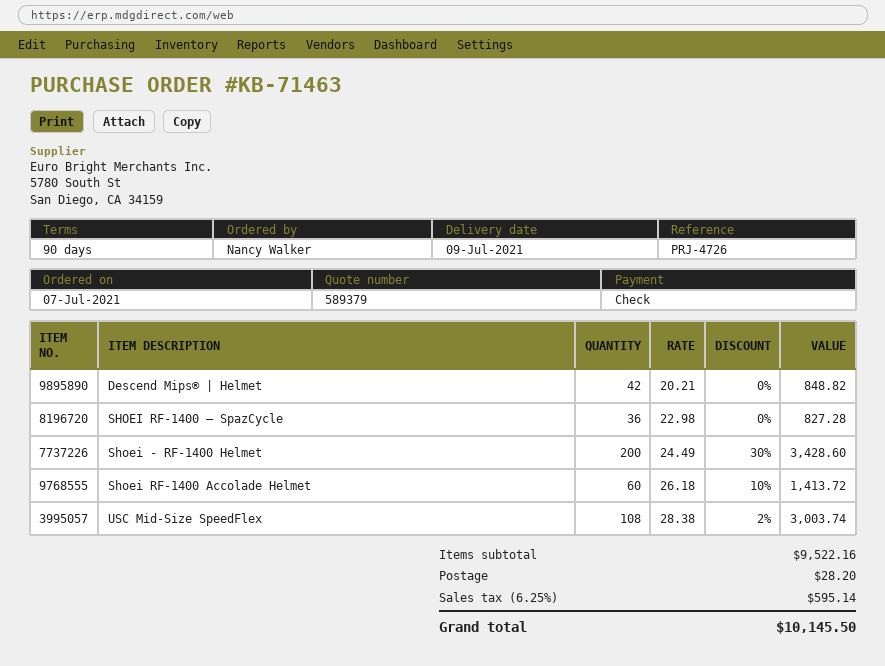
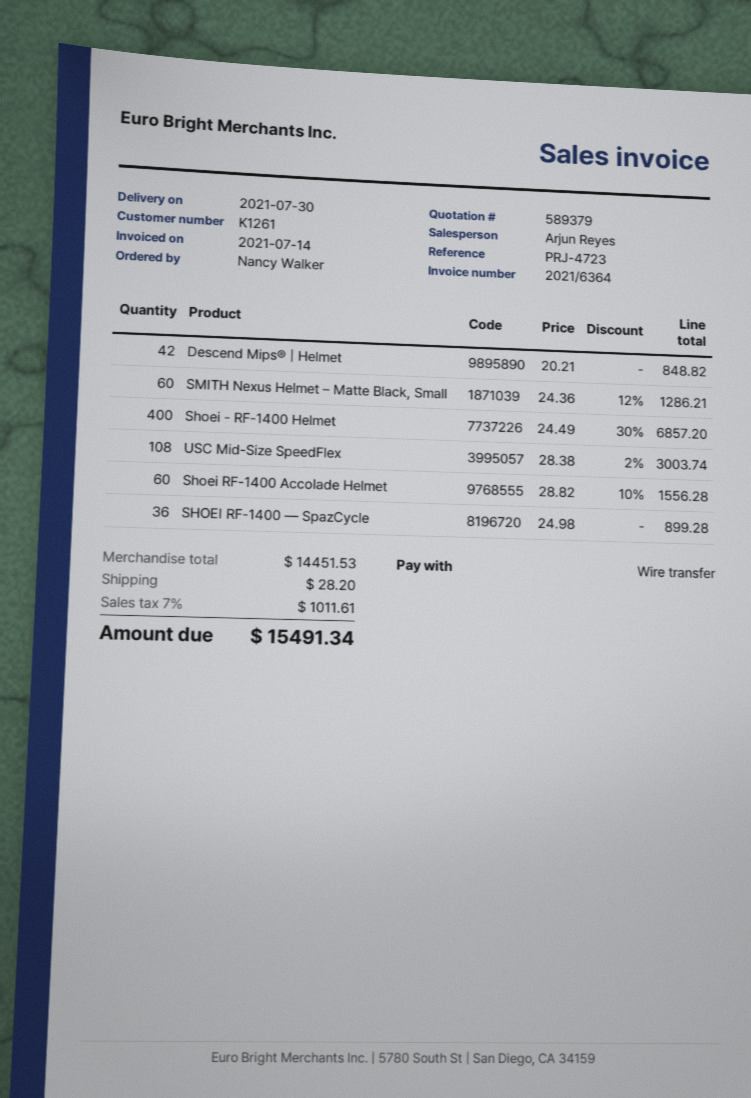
delivery date: 2021-07-09 -> 2021-07-30
reference: PRJ-4726 -> PRJ-4723
payment method: cheque -> bank transfer
SHOEI RF-1400 — SpazCycle: 36 x 22.98 = 827.28 -> 36 x 24.98 = 899.28
Shoei - RF-1400 Helmet: 200 x 24.49 - 30% = 3428.60 -> 400 x 24.49 - 30% = 6857.20
Shoei RF-1400 Accolade Helmet: 60 x 26.18 - 10% = 1413.72 -> 60 x 28.82 - 10% = 1556.28
SMITH Nexus Helmet – Matte Black, Small: none -> 60 x 24.36 - 12% = 1286.21
subtotal: 9522.16 -> 14451.53
tax: 6.25% = 595.14 -> 7% = 1011.61
total: 10145.50 -> 15491.34

